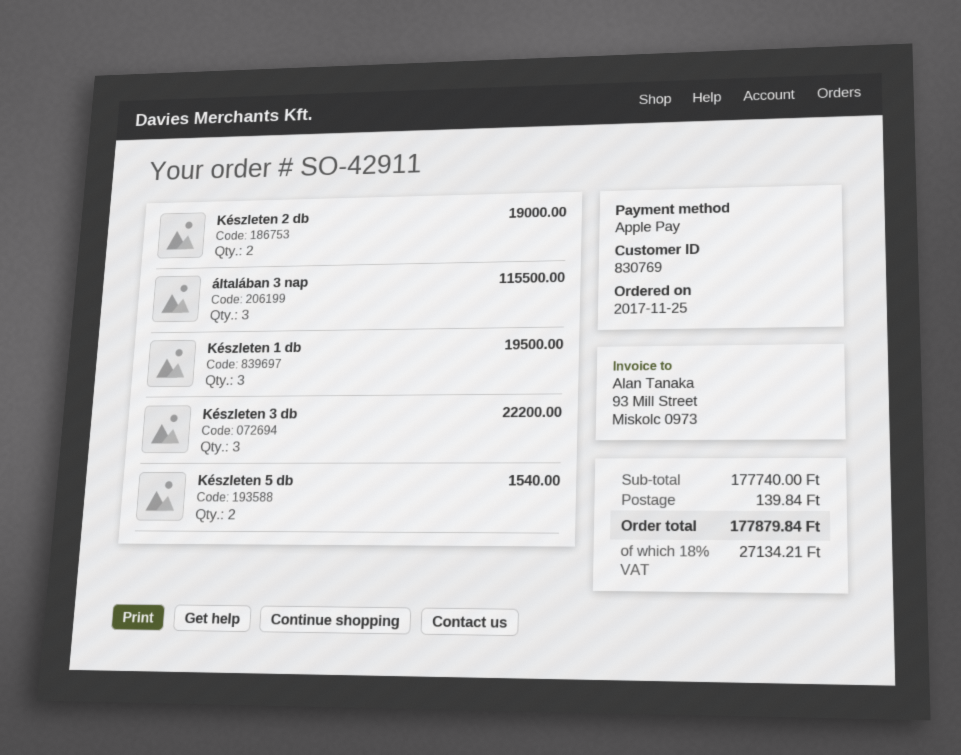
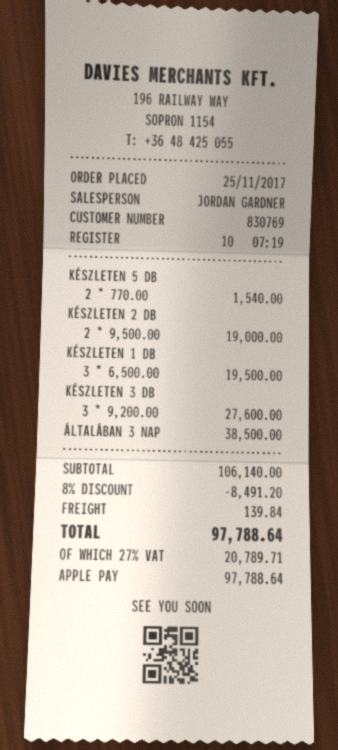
általában 3 nap: 3 for 115500.00 -> 1 for 38500.00
Készleten 3 db: 3 for 22200.00 -> 3 for 27600.00
subtotal: 177740.00 -> 106140.00
discount: none -> 8% = 8491.20
tax: 18% = 27134.21 -> 27% = 20789.71
total: 177879.84 -> 97788.64

